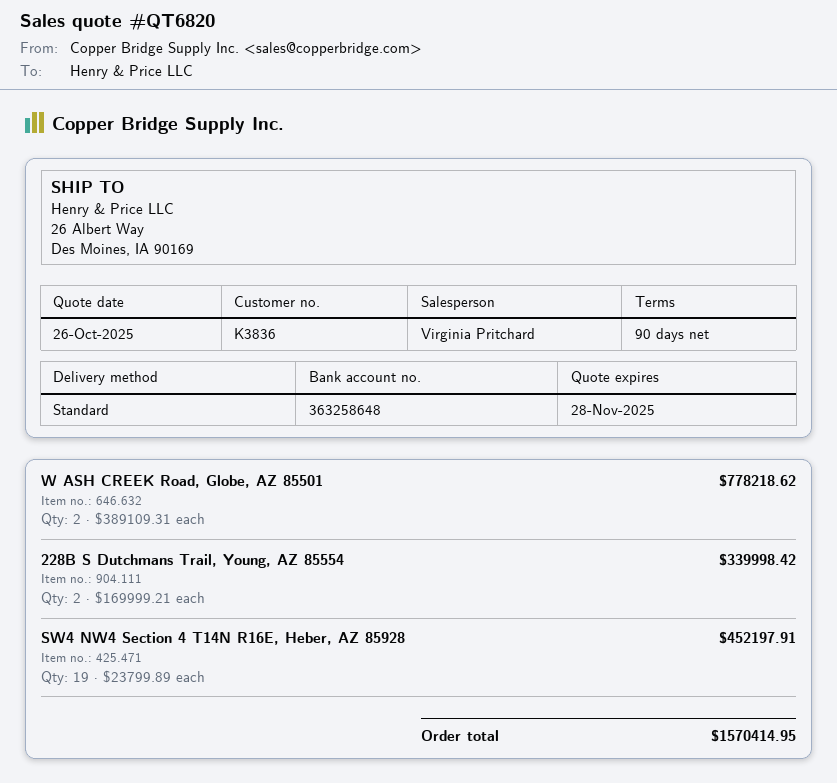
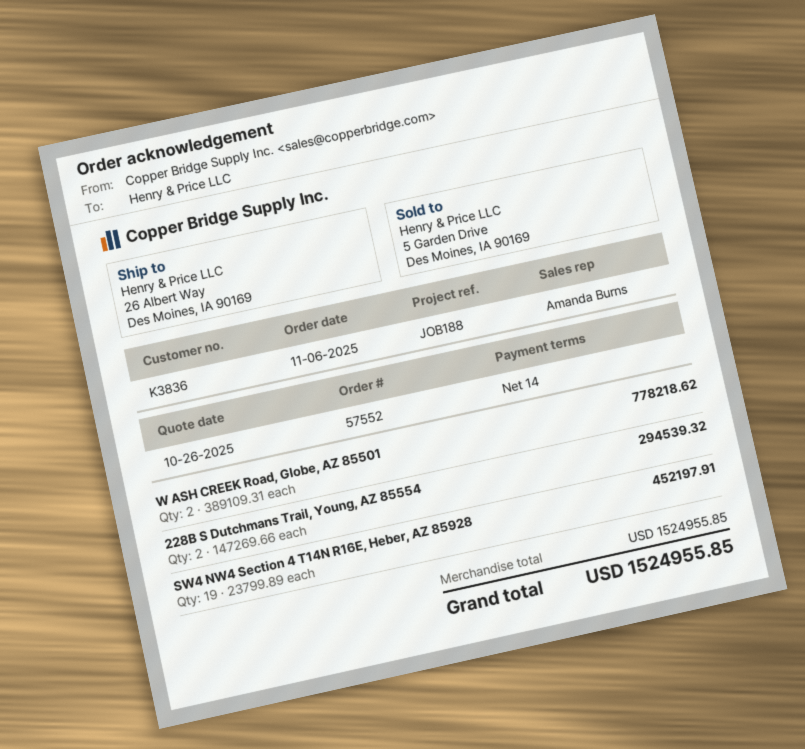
payment terms: 90 days -> 14 days
sales rep: Virginia Pritchard -> Amanda Burns
228B S Dutchmans Trail, Young, AZ 85554: 2 x 169999.21 = 339998.42 -> 2 x 147269.66 = 294539.32
total: 1570414.95 -> 1524955.85

